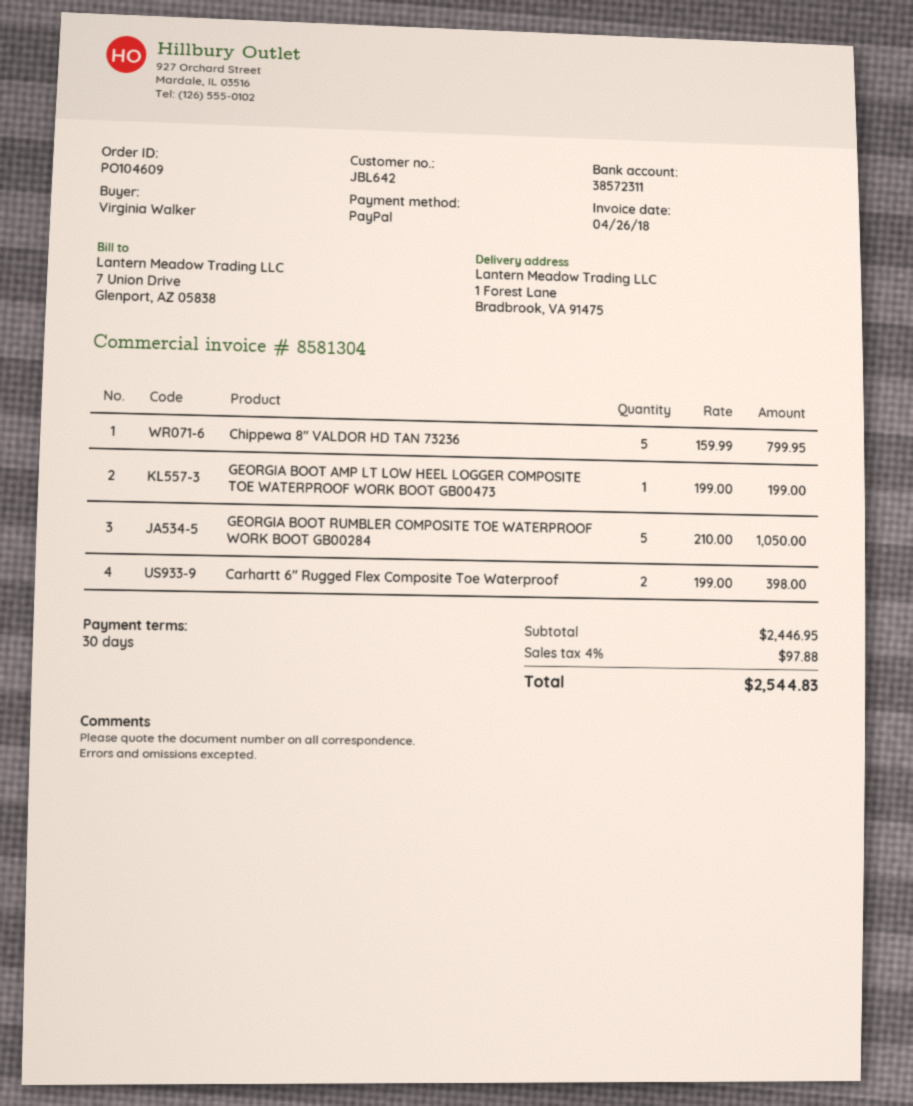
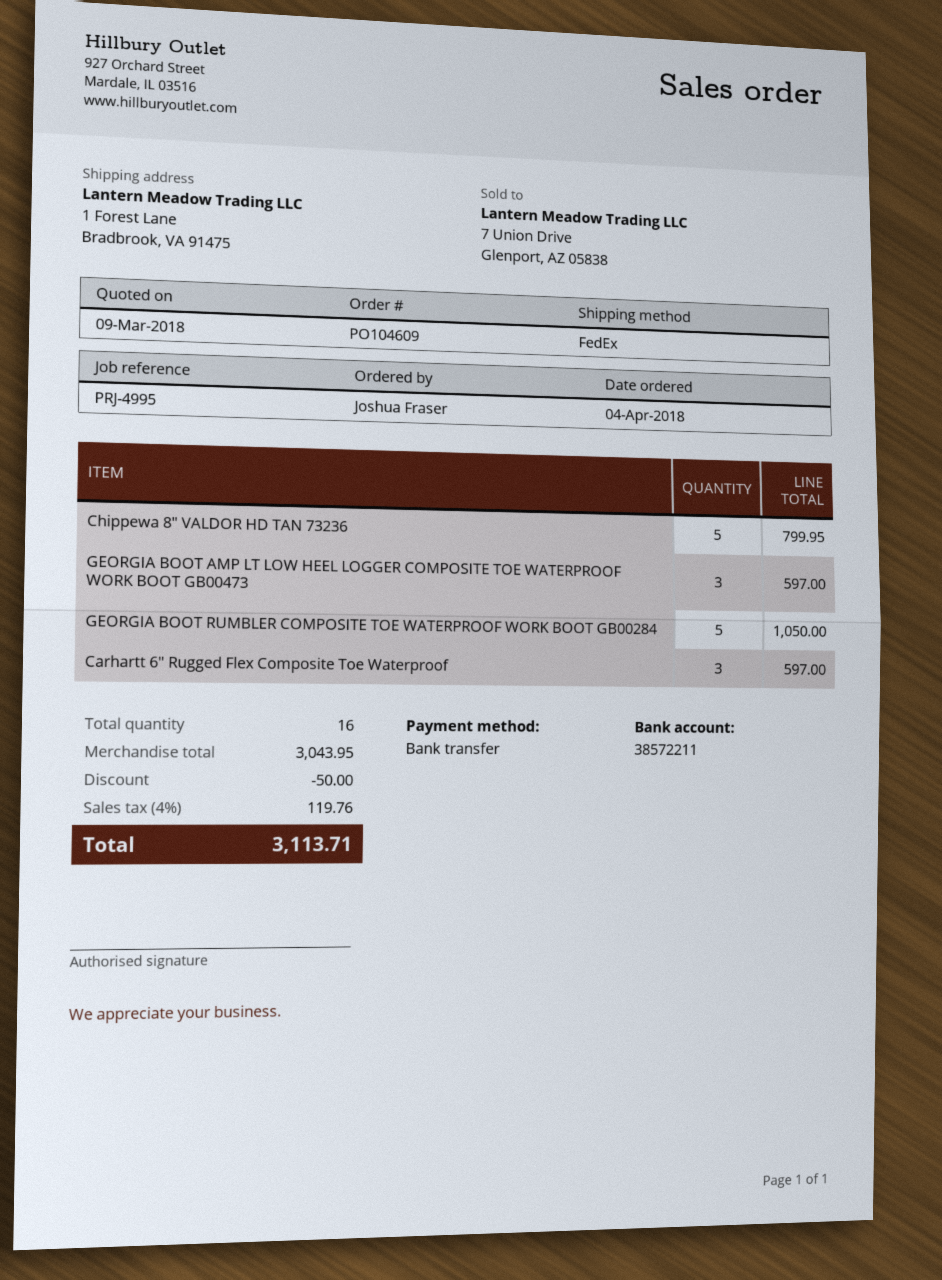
ordered by: Virginia Walker -> Joshua Fraser
payment method: PayPal -> bank transfer
bank account: 38572311 -> 38572211
GEORGIA BOOT AMP LT LOW HEEL LOGGER COMPOSITE TOE WATERPROOF WORK BOOT GB00473: 1 for 199.00 -> 3 for 597.00
Carhartt 6" Rugged Flex Composite Toe Waterproof: 2 for 398.00 -> 3 for 597.00
subtotal: 2446.95 -> 3043.95
discount: none -> 50.00
tax: 4% = 97.88 -> 4% = 119.76
total: 2544.83 -> 3113.71

